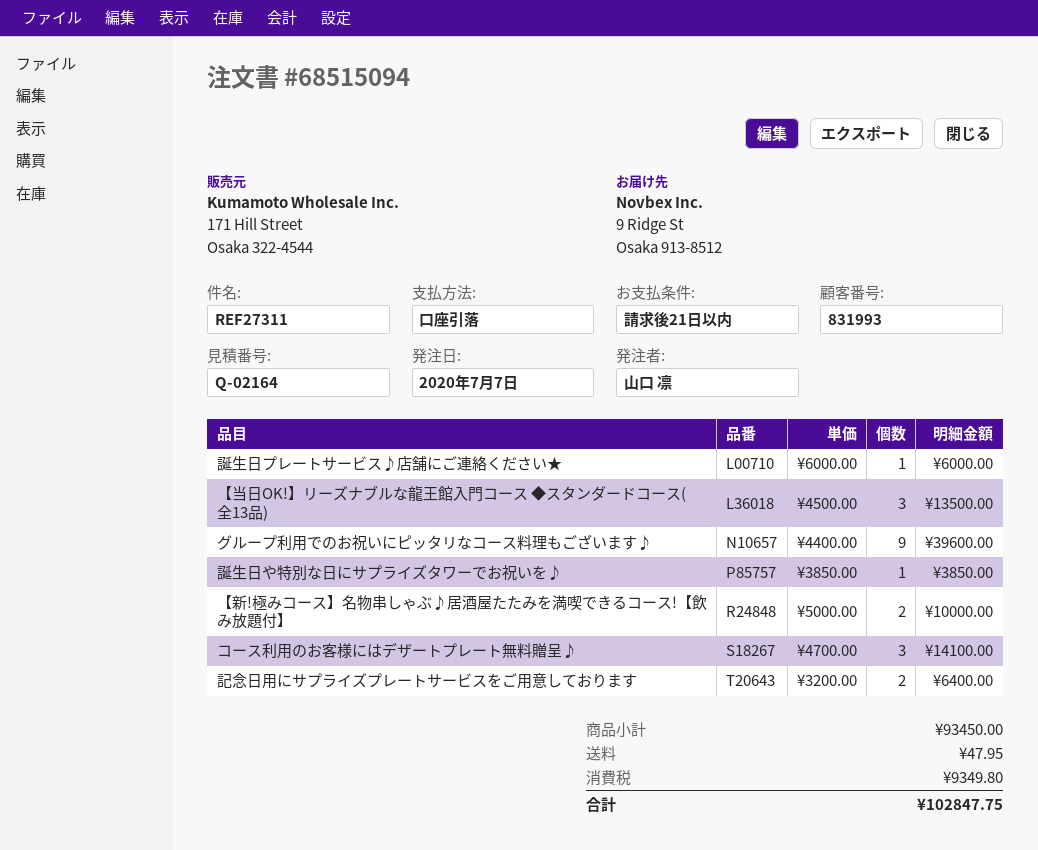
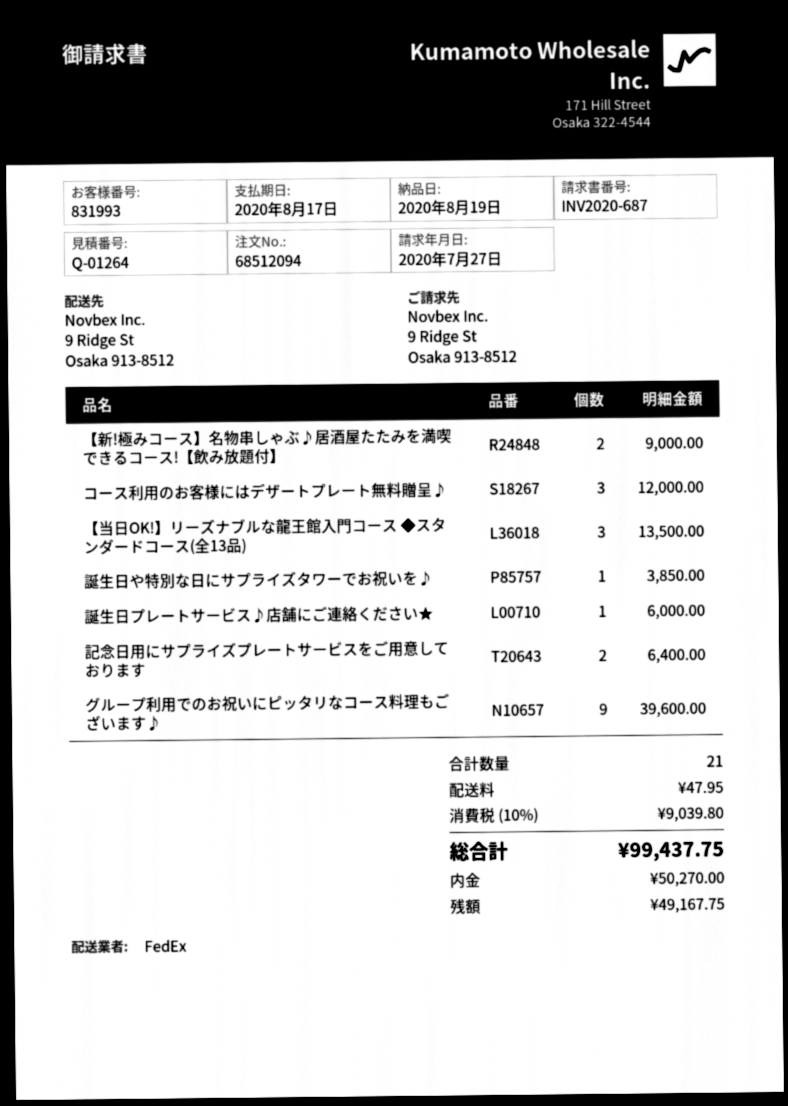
quote number: Q-02164 -> Q-01264
order number: 68515094 -> 68512094
【新!極みコース】名物串しゃぶ♪居酒屋たたみを満喫できるコース!【飲み放題付】: 2 for 10000.00 -> 2 for 9000.00
コース利用のお客様にはデザートプレート無料贈呈♪: 3 for 14100.00 -> 3 for 12000.00
tax: 9349.80 -> 9039.80
total: 102847.75 -> 99437.75

